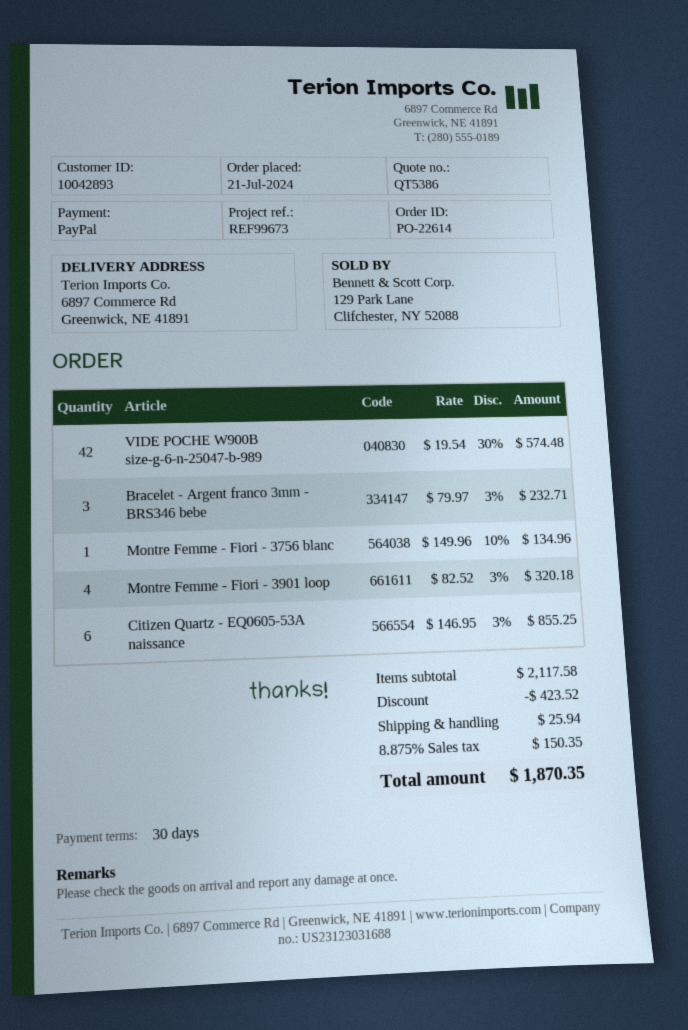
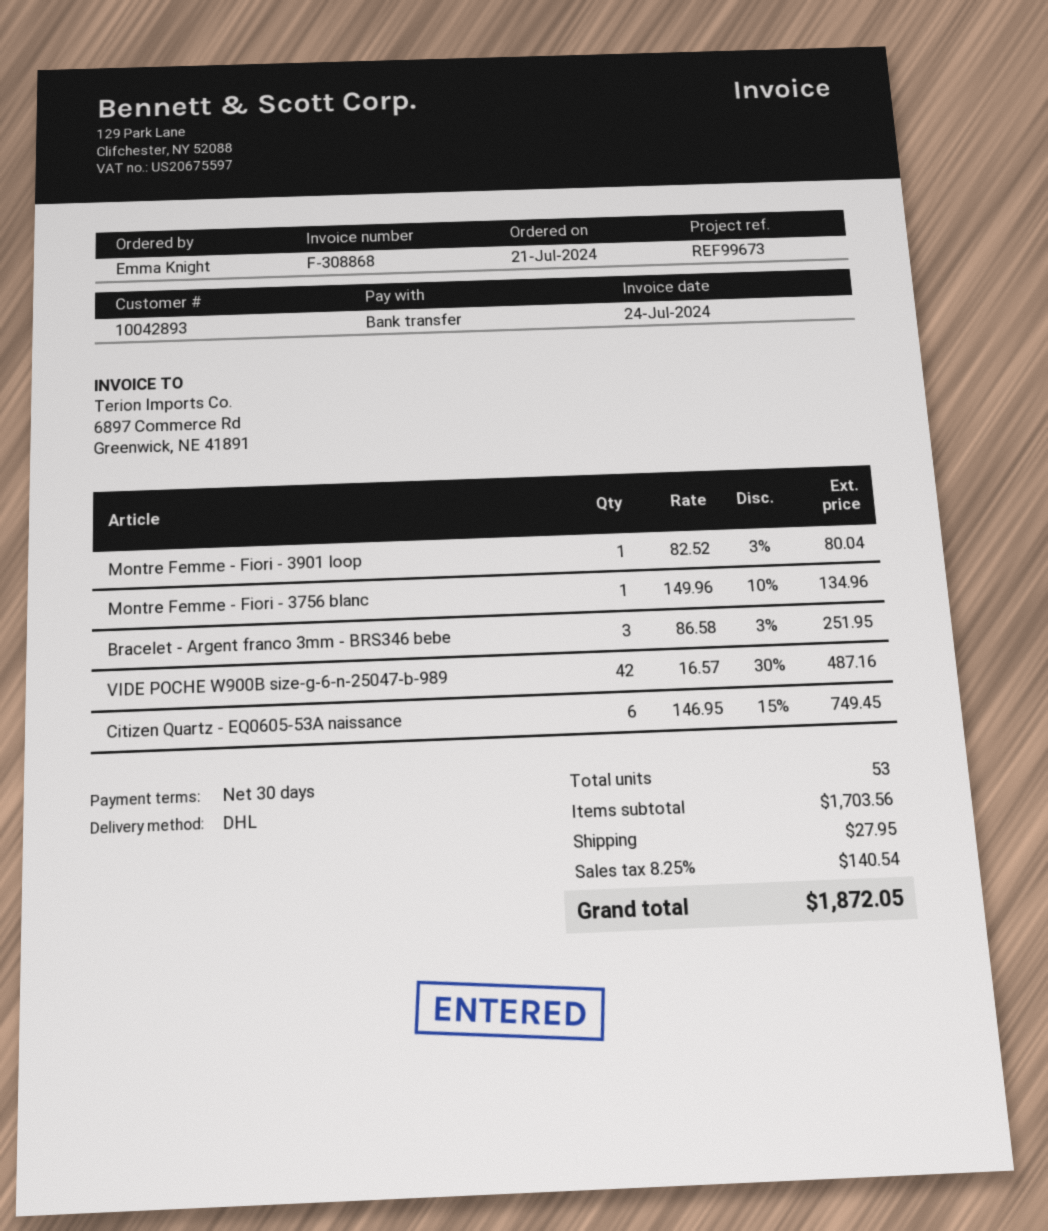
payment method: PayPal -> bank transfer
VIDE POCHE W900B size-g-6-n-25047-b-989: 42 x 19.54 - 30% = 574.48 -> 42 x 16.57 - 30% = 487.16
Bracelet - Argent franco 3mm - BRS346 bebe: 3 x 79.97 - 3% = 232.71 -> 3 x 86.58 - 3% = 251.95
Montre Femme - Fiori - 3901 loop: 4 x 82.52 - 3% = 320.18 -> 1 x 82.52 - 3% = 80.04
Citizen Quartz - EQ0605-53A naissance: 6 x 146.95 - 3% = 855.25 -> 6 x 146.95 - 15% = 749.45
subtotal: 2117.58 -> 1703.56
discount: 423.52 -> none
shipping: 25.94 -> 27.95
tax: 8.875% = 150.35 -> 8.25% = 140.54
total: 1870.35 -> 1872.05

